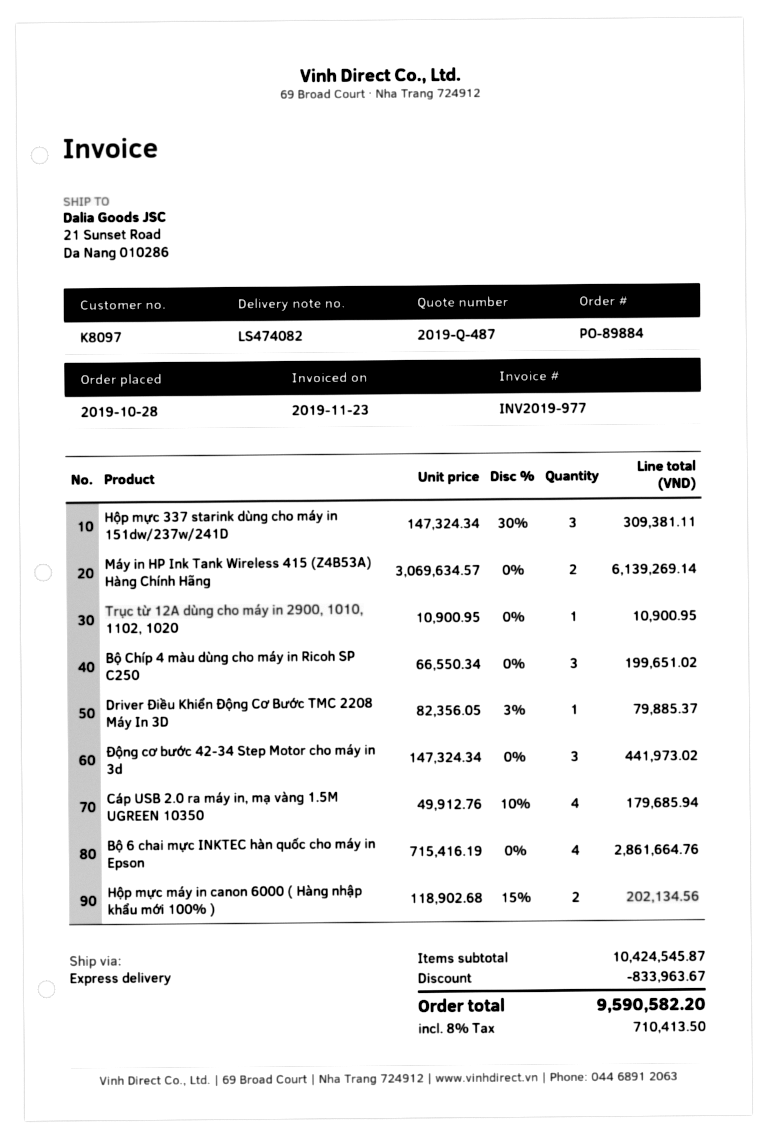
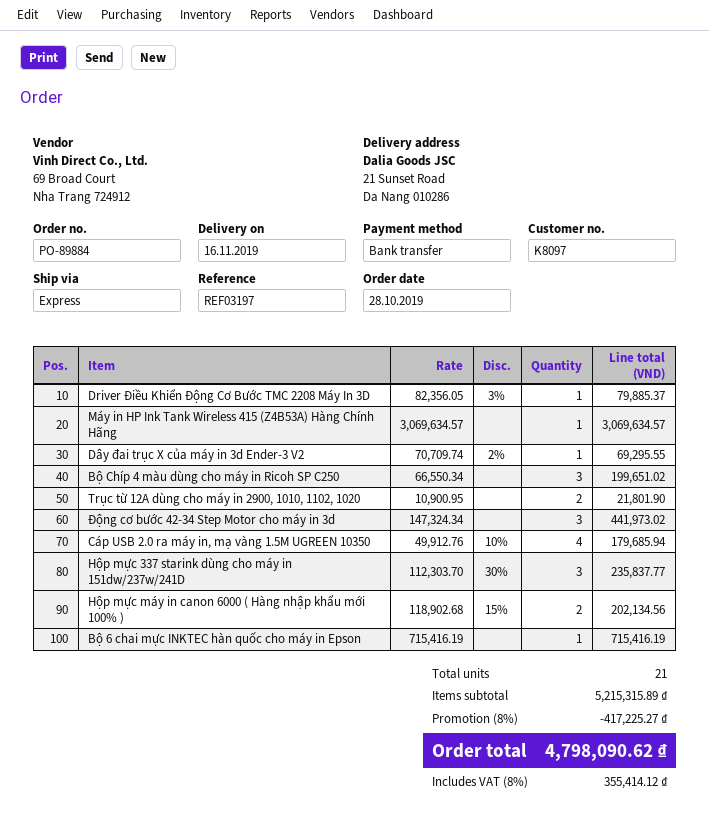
Hộp mực 337 starink dùng cho máy in 151dw/237w/241D: 3 x 147324.34 - 30% = 309381.11 -> 3 x 112303.70 - 30% = 235837.77
Máy in HP Ink Tank Wireless 415 (Z4B53A) Hàng Chính Hãng: 2 x 3069634.57 = 6139269.14 -> 1 x 3069634.57 = 3069634.57
Trục từ 12A dùng cho máy in 2900, 1010, 1102, 1020: 1 x 10900.95 = 10900.95 -> 2 x 10900.95 = 21801.90
Bộ 6 chai mực INKTEC hàn quốc cho máy in Epson: 4 x 715416.19 = 2861664.76 -> 1 x 715416.19 = 715416.19
Dây đai trục X của máy in 3d Ender‐3 V2: none -> 1 x 70709.74 - 2% = 69295.55
subtotal: 10424545.87 -> 5215315.89
discount: 833963.67 -> 417225.27
tax: 8% = 710413.50 -> 8% = 355414.12
total: 9590582.20 -> 4798090.62

